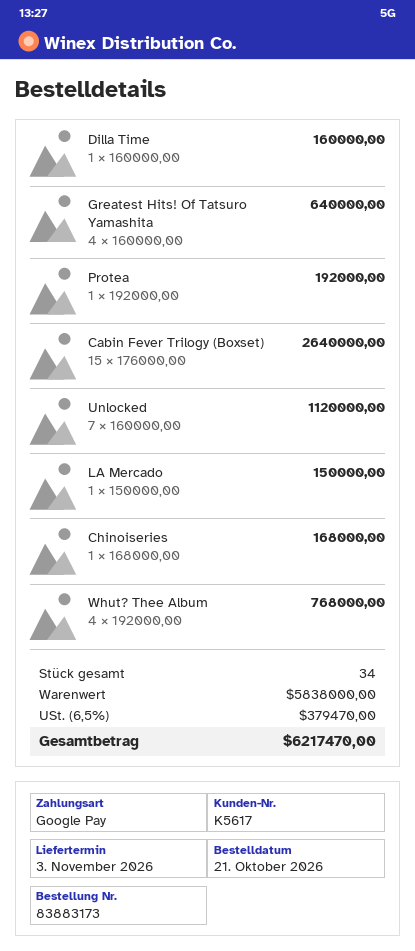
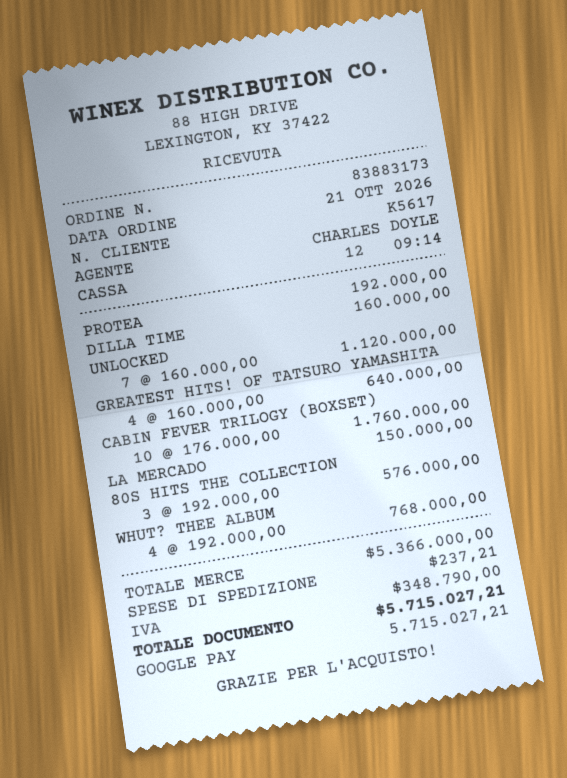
Cabin Fever Trilogy (Boxset): 15 x 176000.00 = 2640000.00 -> 10 x 176000.00 = 1760000.00
Chinoiseries: 1 x 168000.00 = 168000.00 -> none
80S HITS THE COLLECTION: none -> 3 x 192000.00 = 576000.00
subtotal: 5838000.00 -> 5366000.00
shipping: none -> 237.21
tax: 379470.00 -> 348790.00
total: 6217470.00 -> 5715027.21

